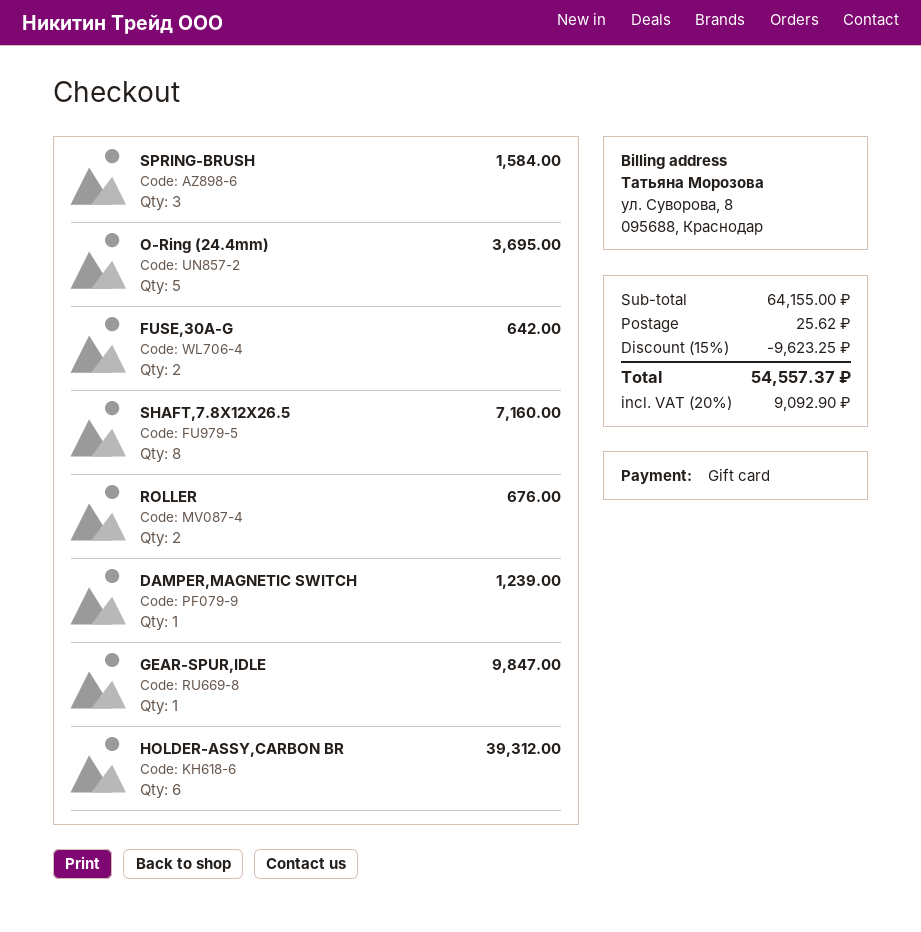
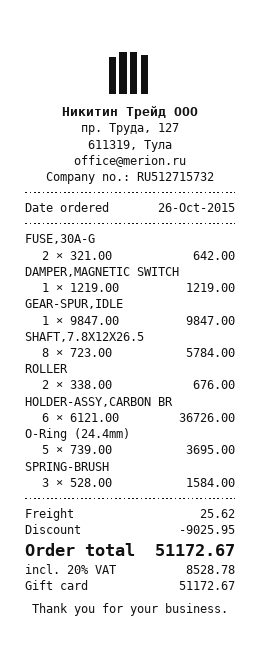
SHAFT,7.8X12X26.5: 8 for 7160.00 -> 8 for 5784.00
DAMPER,MAGNETIC SWITCH: 1 for 1239.00 -> 1 for 1219.00
HOLDER-ASSY,CARBON BR: 6 for 39312.00 -> 6 for 36726.00
discount: 9623.25 -> 9025.95
tax: 20% = 9092.90 -> 20% = 8528.78
total: 54557.37 -> 51172.67

